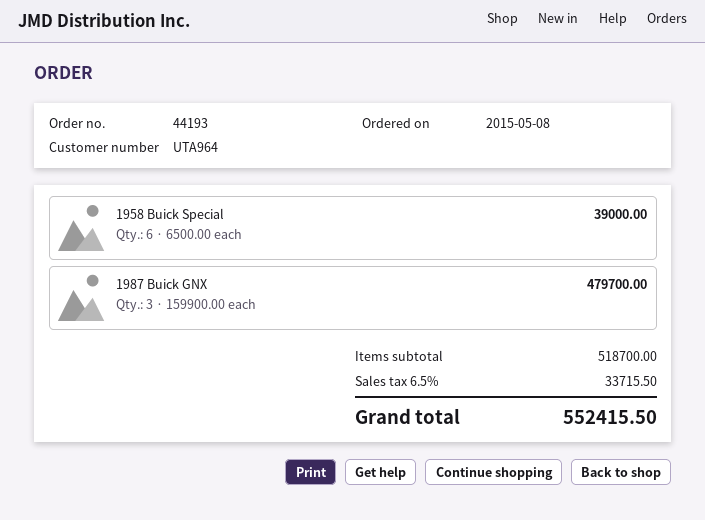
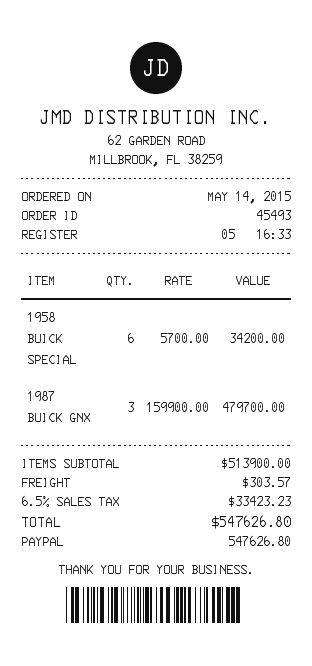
order number: 44193 -> 45493
order date: 2015-05-08 -> 2015-05-14
1958 Buick Special: 6 x 6500.00 = 39000.00 -> 6 x 5700.00 = 34200.00
subtotal: 518700.00 -> 513900.00
shipping: none -> 303.57
tax: 6.5% = 33715.50 -> 6.5% = 33423.23
total: 552415.50 -> 547626.80

